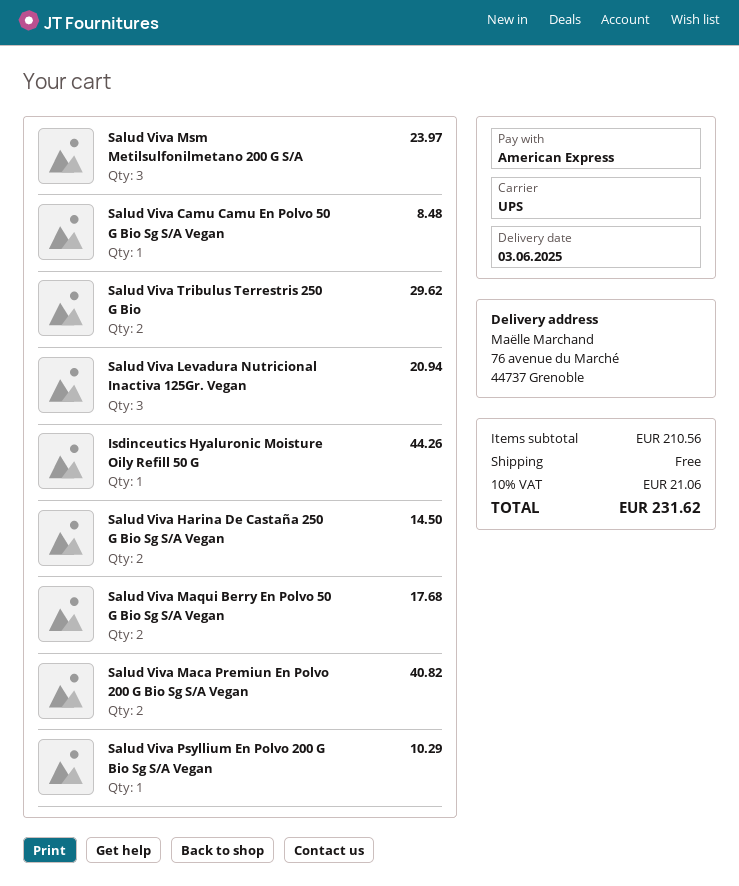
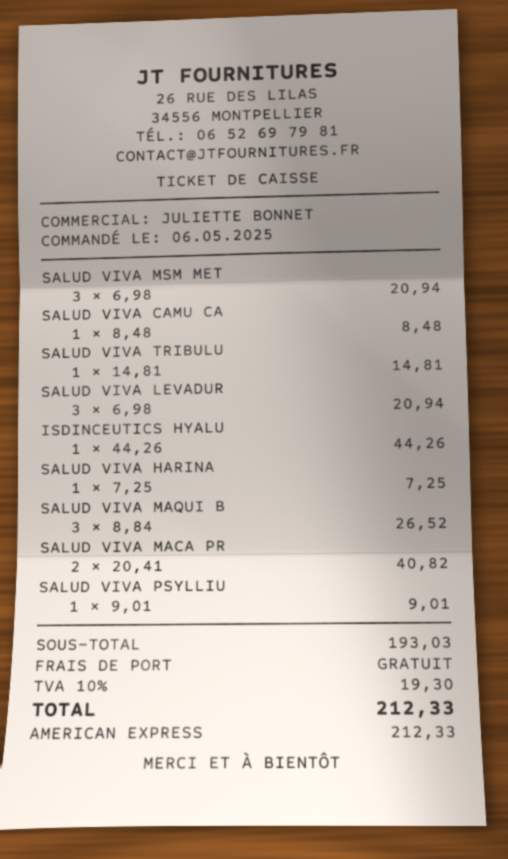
Salud Viva Msm Metilsulfonilmetano 200 G S/A: 3 for 23.97 -> 3 for 20.94
Salud Viva Tribulus Terrestris 250 G Bio: 2 for 29.62 -> 1 for 14.81
Salud Viva Harina De Castaña 250 G Bio Sg S/A Vegan: 2 for 14.50 -> 1 for 7.25
Salud Viva Maqui Berry En Polvo 50 G Bio Sg S/A Vegan: 2 for 17.68 -> 3 for 26.52
Salud Viva Psyllium En Polvo 200 G Bio Sg S/A Vegan: 1 for 10.29 -> 1 for 9.01
subtotal: 210.56 -> 193.03
tax: 10% = 21.06 -> 10% = 19.30
total: 231.62 -> 212.33

